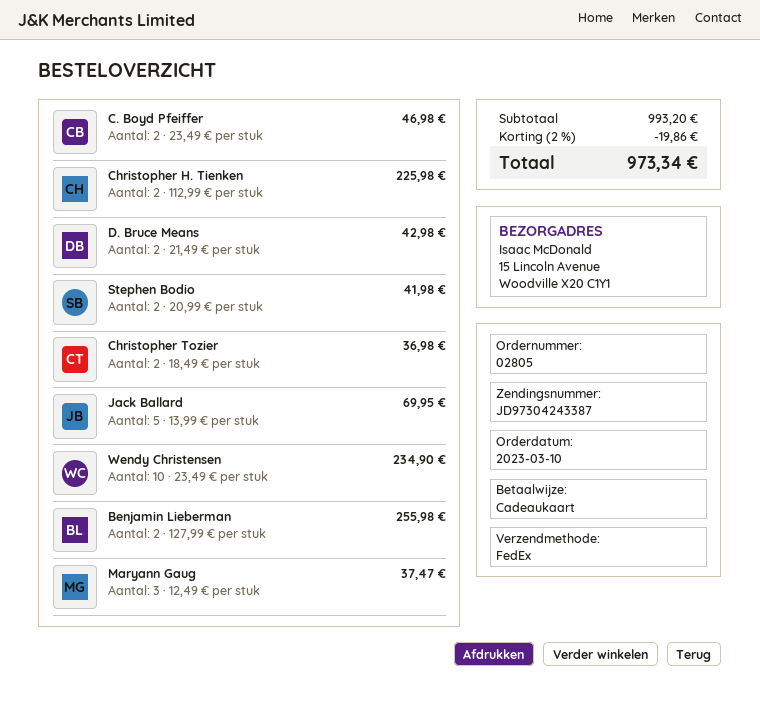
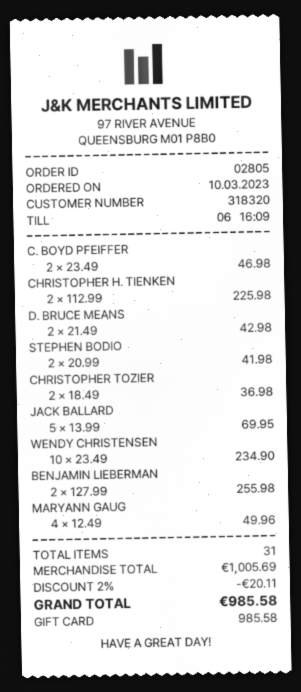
Maryann Gaug: 3 x 12.49 = 37.47 -> 4 x 12.49 = 49.96
subtotal: 993.20 -> 1005.69
discount: 2% = 19.86 -> 2% = 20.11
total: 973.34 -> 985.58

